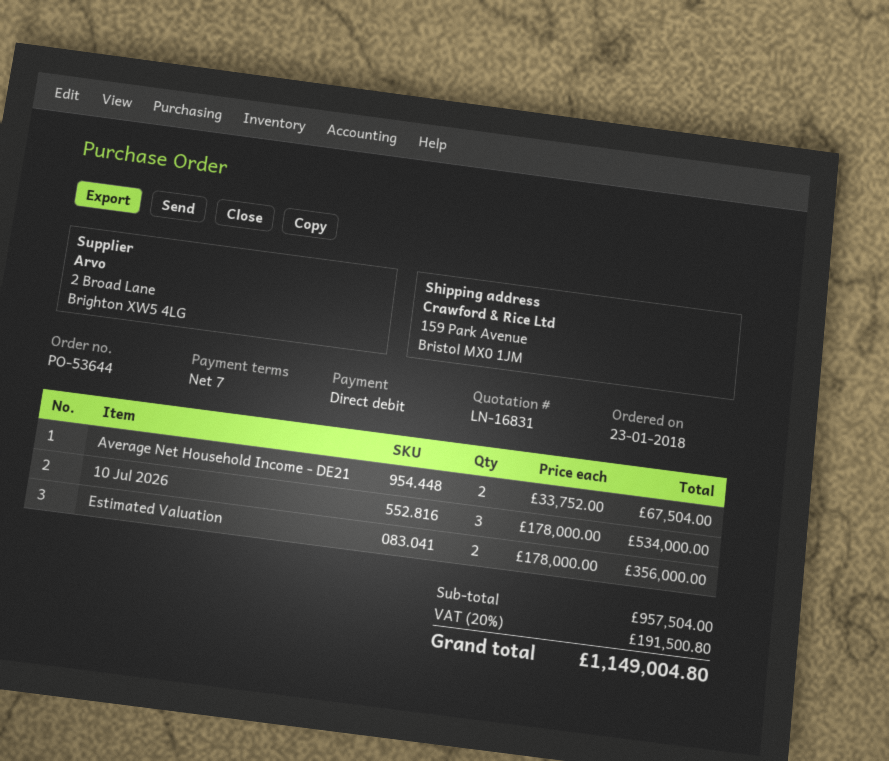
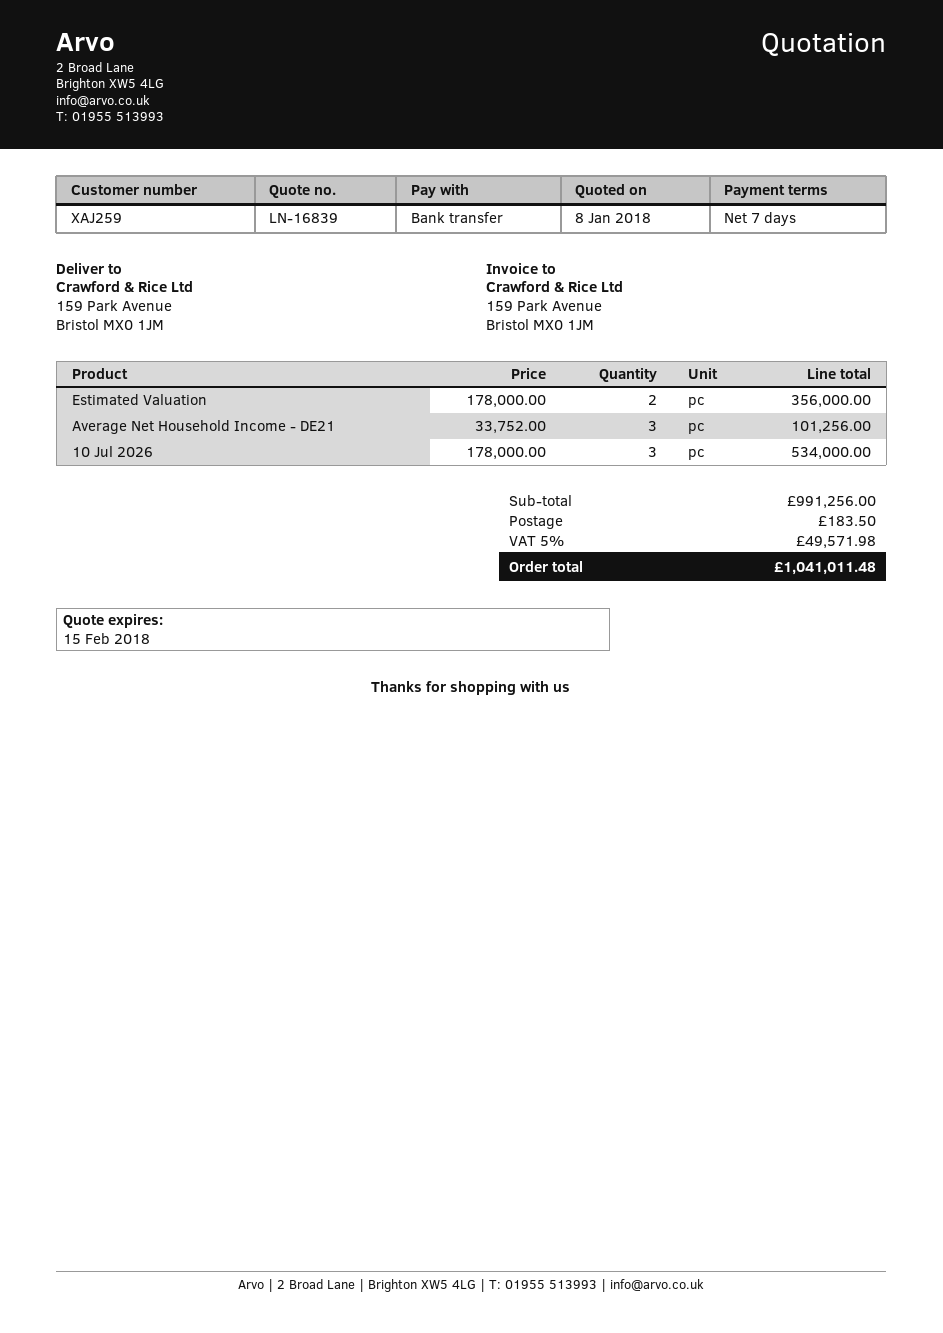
quote number: LN-16831 -> LN-16839
payment method: direct debit -> bank transfer
Average Net Household Income - DE21: 2 x 33752.00 = 67504.00 -> 3 x 33752.00 = 101256.00
subtotal: 957504.00 -> 991256.00
shipping: none -> 183.50
tax: 20% = 191500.80 -> 5% = 49571.98
total: 1149004.80 -> 1041011.48

